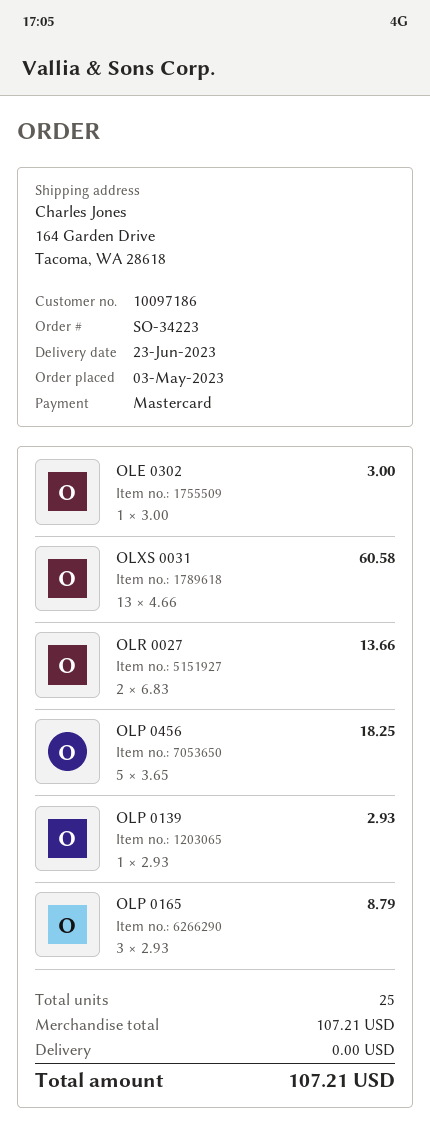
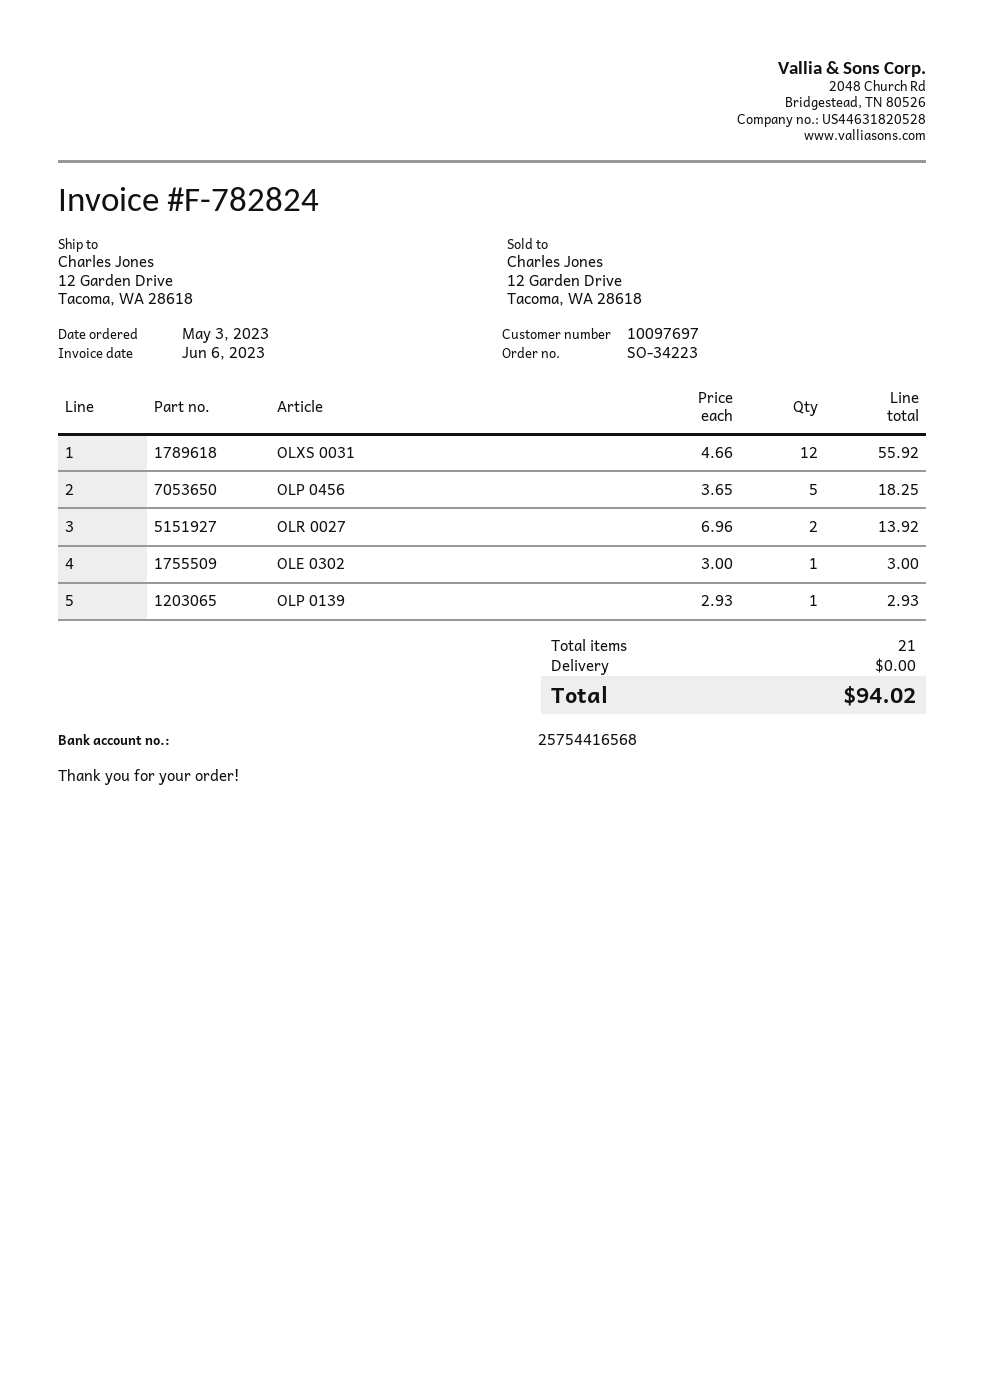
customer number: 10097186 -> 10097697
ship to: 164 Garden Drive, Tacoma, WA 28618 -> 12 Garden Drive, Tacoma, WA 28618
OLXS 0031: 13 x 4.66 = 60.58 -> 12 x 4.66 = 55.92
OLR 0027: 2 x 6.83 = 13.66 -> 2 x 6.96 = 13.92
OLP 0165: 3 x 2.93 = 8.79 -> none
total quantity: 25 -> 21
total: 107.21 -> 94.02

